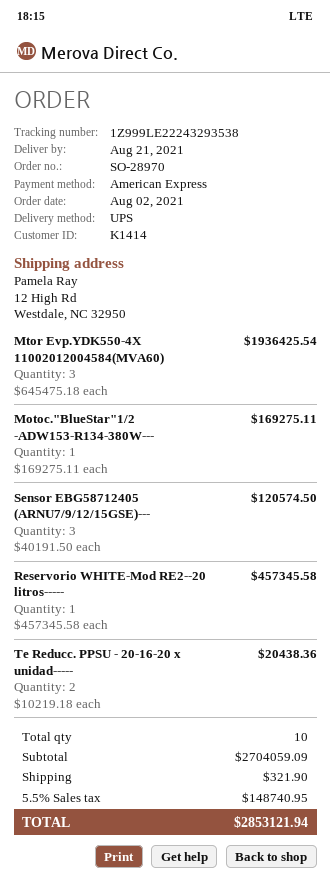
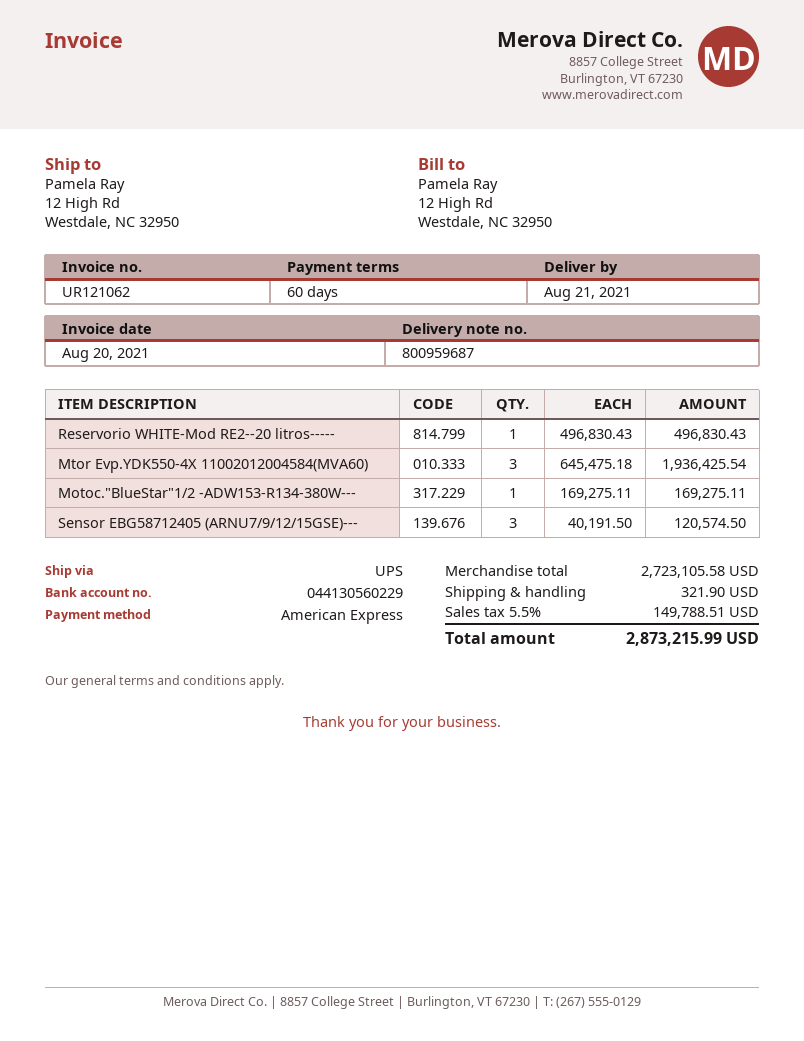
Reservorio WHITE-Mod RE2--20 litros-----: 1 x 457345.58 = 457345.58 -> 1 x 496830.43 = 496830.43
Te Reducc. PPSU - 20-16-20 x unidad-----: 2 x 10219.18 = 20438.36 -> none
subtotal: 2704059.09 -> 2723105.58
tax: 5.5% = 148740.95 -> 5.5% = 149788.51
total: 2853121.94 -> 2873215.99

